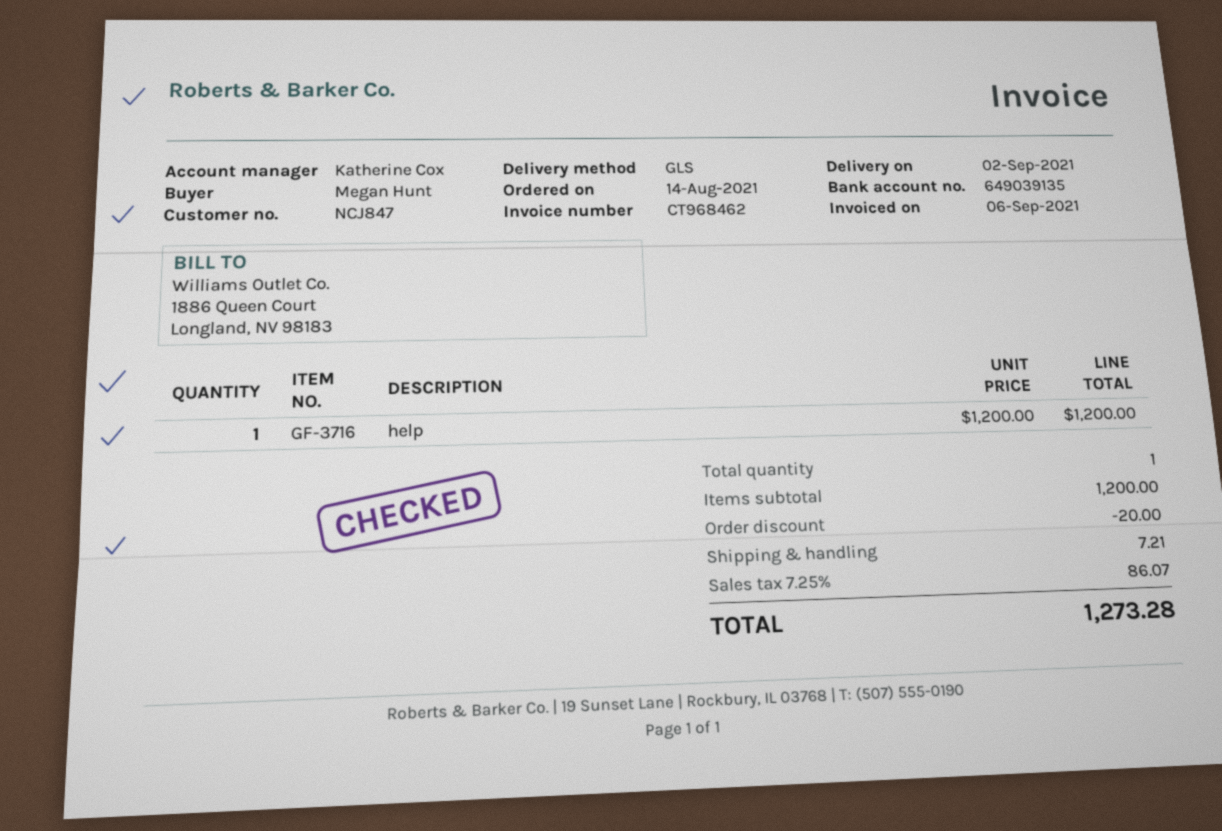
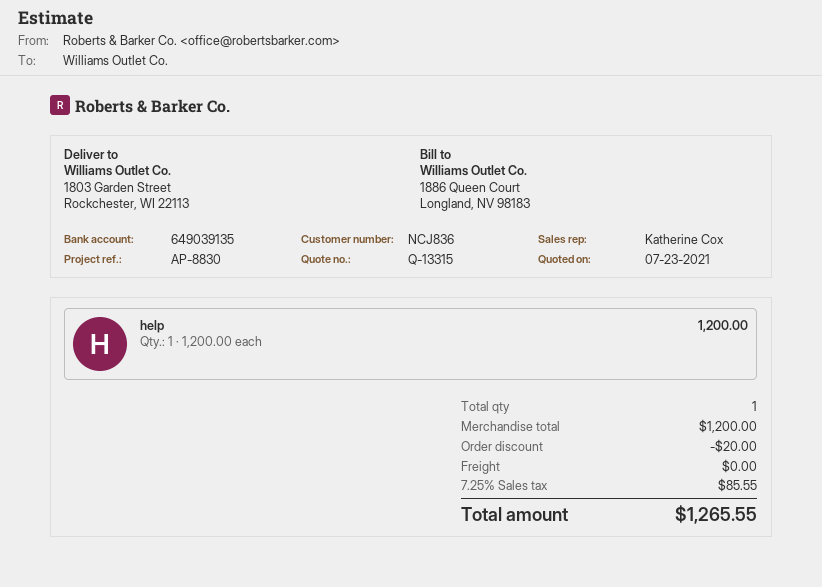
customer number: NCJ847 -> NCJ836
shipping: 7.21 -> 0.00
tax: 7.25% = 86.07 -> 7.25% = 85.55
total: 1273.28 -> 1265.55

